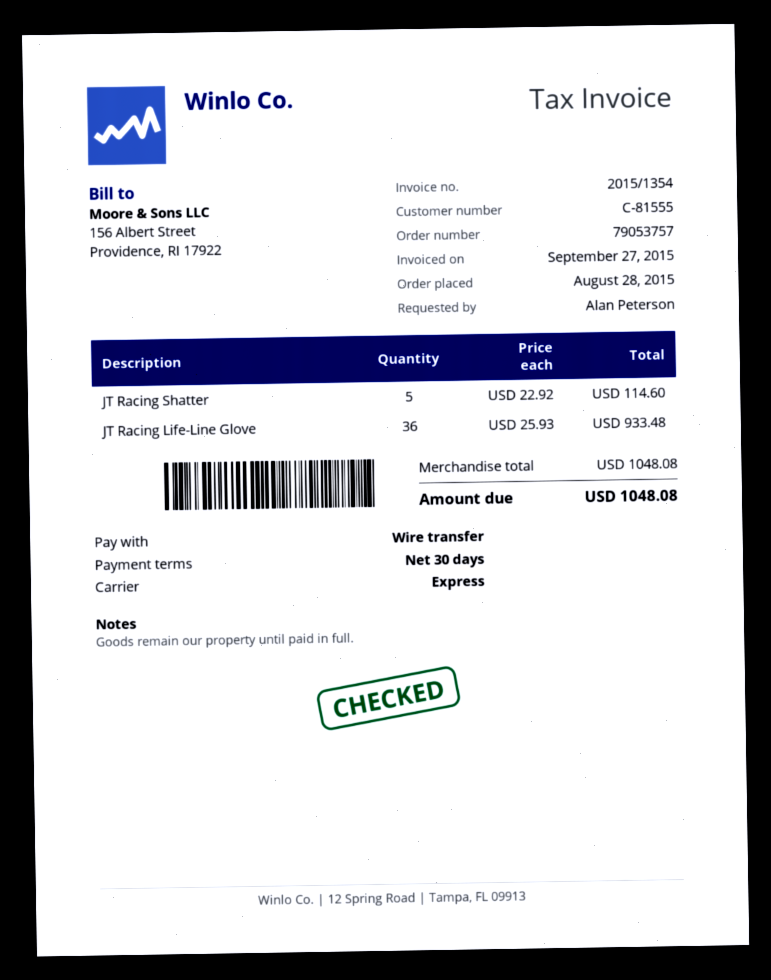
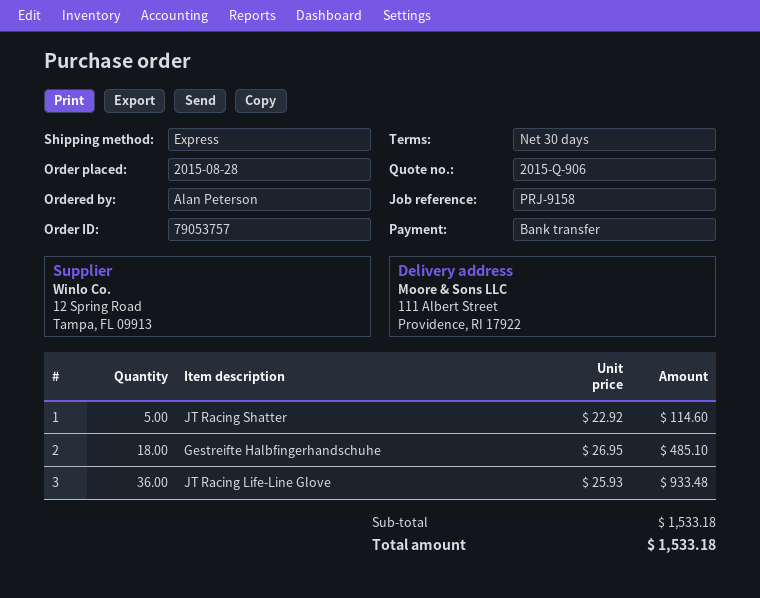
Gestreifte Halbfingerhandschuhe: none -> 18 x 26.95 = 485.10
subtotal: 1048.08 -> 1533.18
total: 1048.08 -> 1533.18

